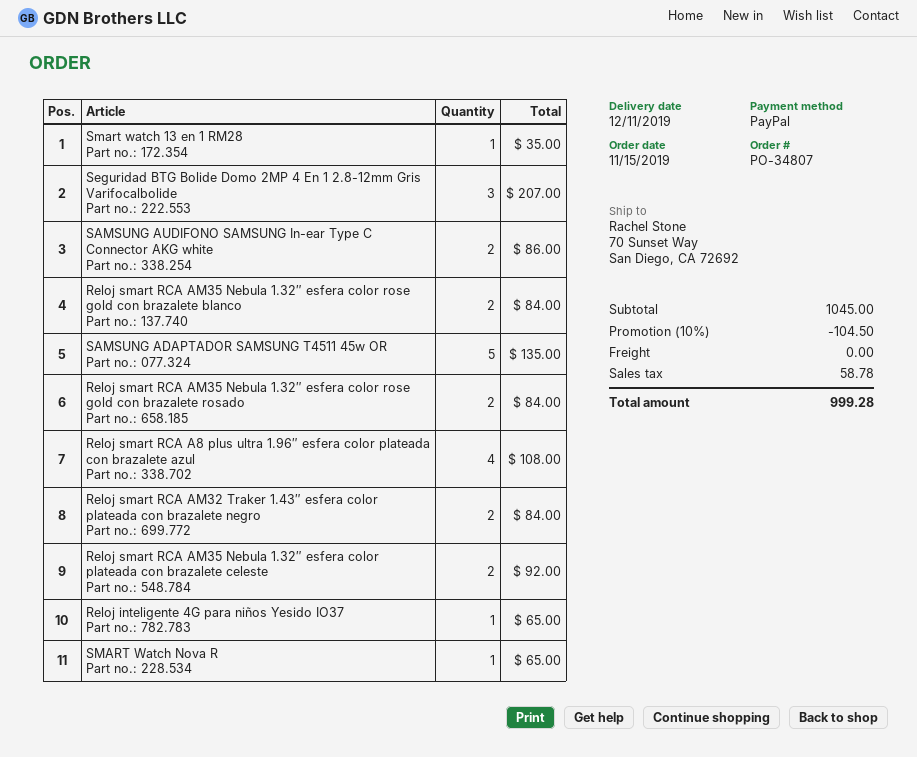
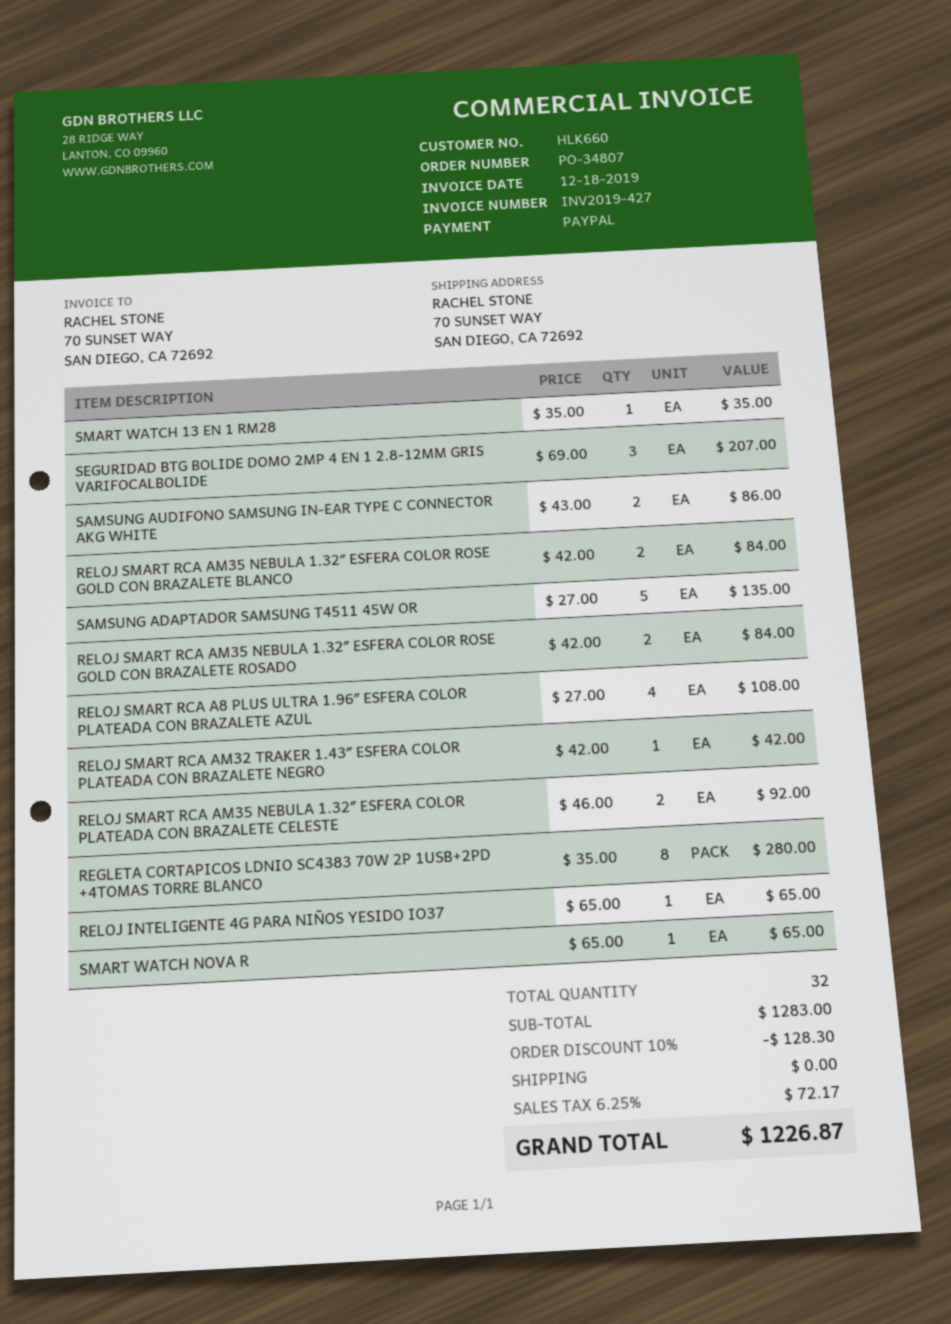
Reloj smart RCA AM32 Traker 1.43″ esfera color plateada con brazalete negro: 2 for 84.00 -> 1 for 42.00
REGLETA CORTAPICOS LDNIO SC4383 70W 2P 1USB+2PD +4TOMAS TORRE BLANCO: none -> 8 for 280.00
subtotal: 1045.00 -> 1283.00
discount: 10% = 104.50 -> 10% = 128.30
tax: 58.78 -> 72.17
total: 999.28 -> 1226.87

